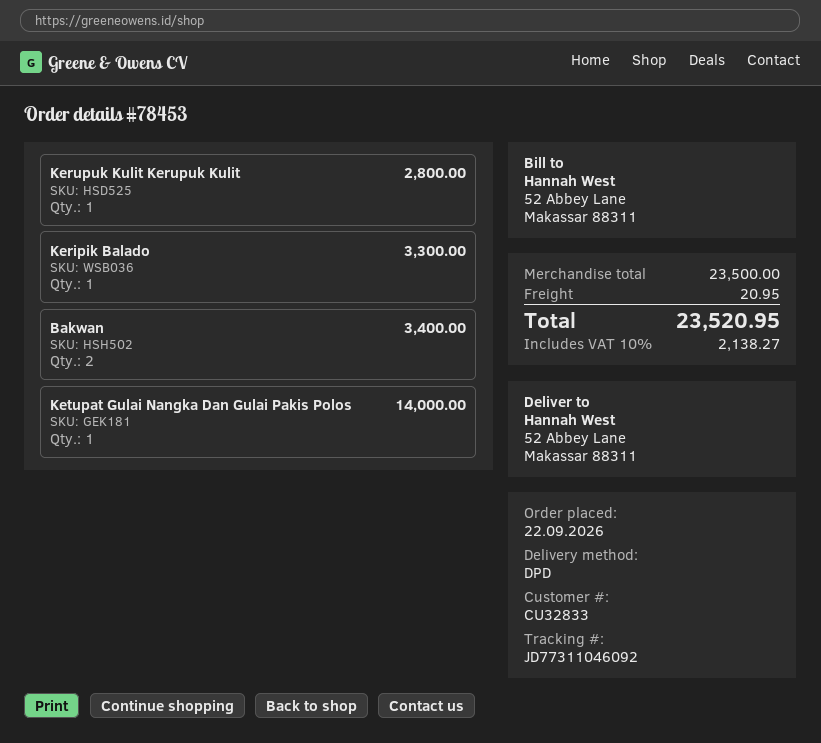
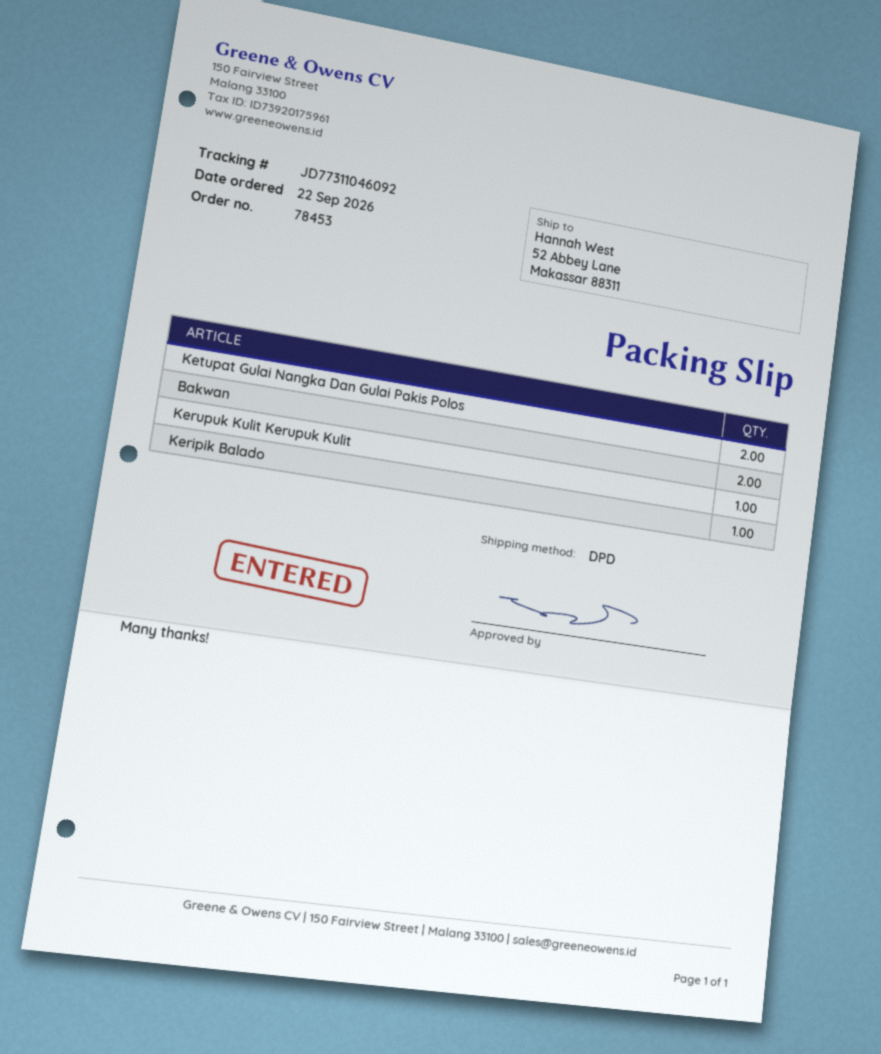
Ketupat Gulai Nangka Dan Gulai Pakis Polos: 1 -> 2

